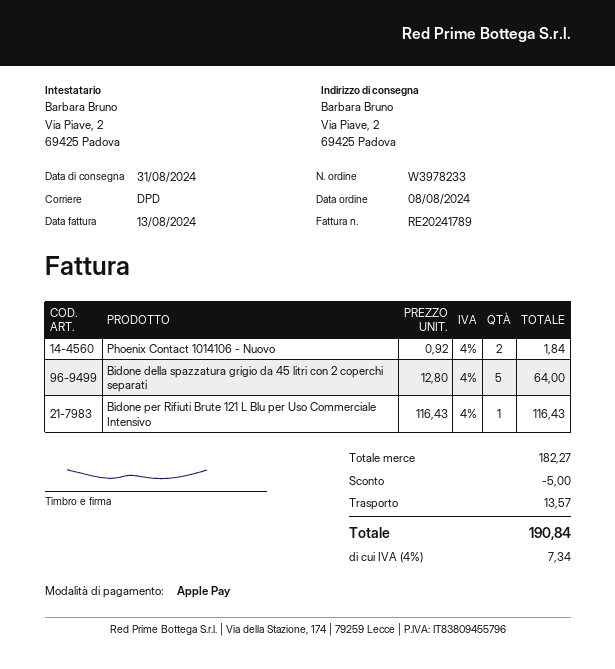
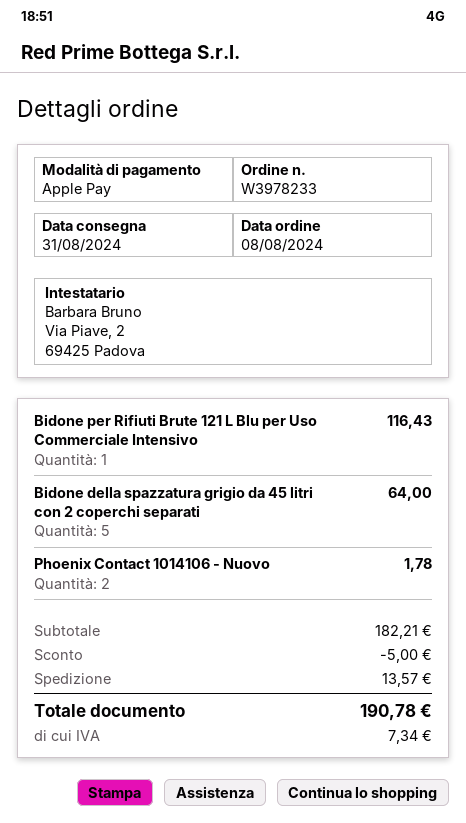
Phoenix Contact 1014106 - Nuovo: 2 for 1.84 -> 2 for 1.78
subtotal: 182.27 -> 182.21
total: 190.84 -> 190.78

